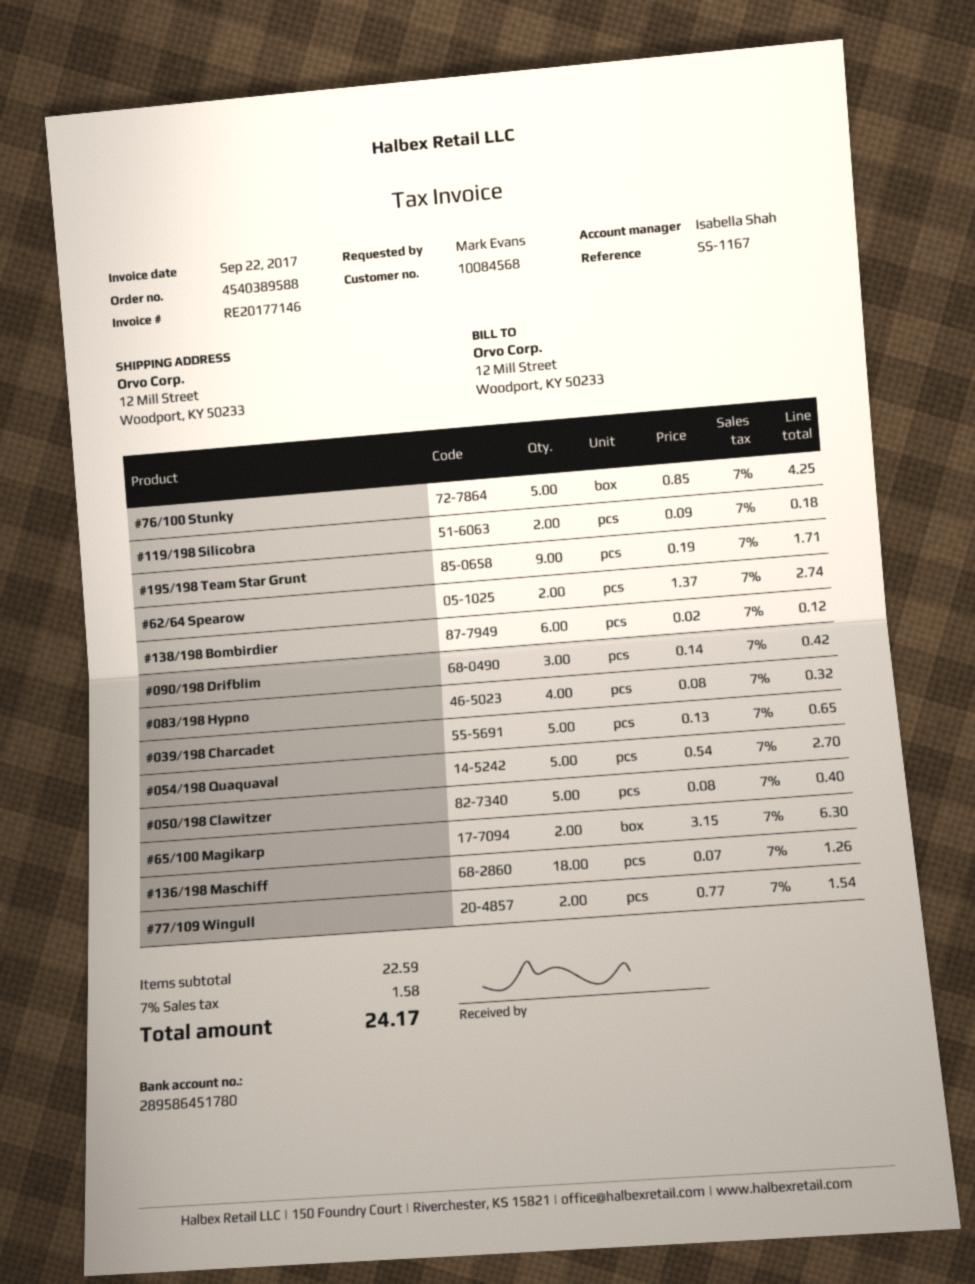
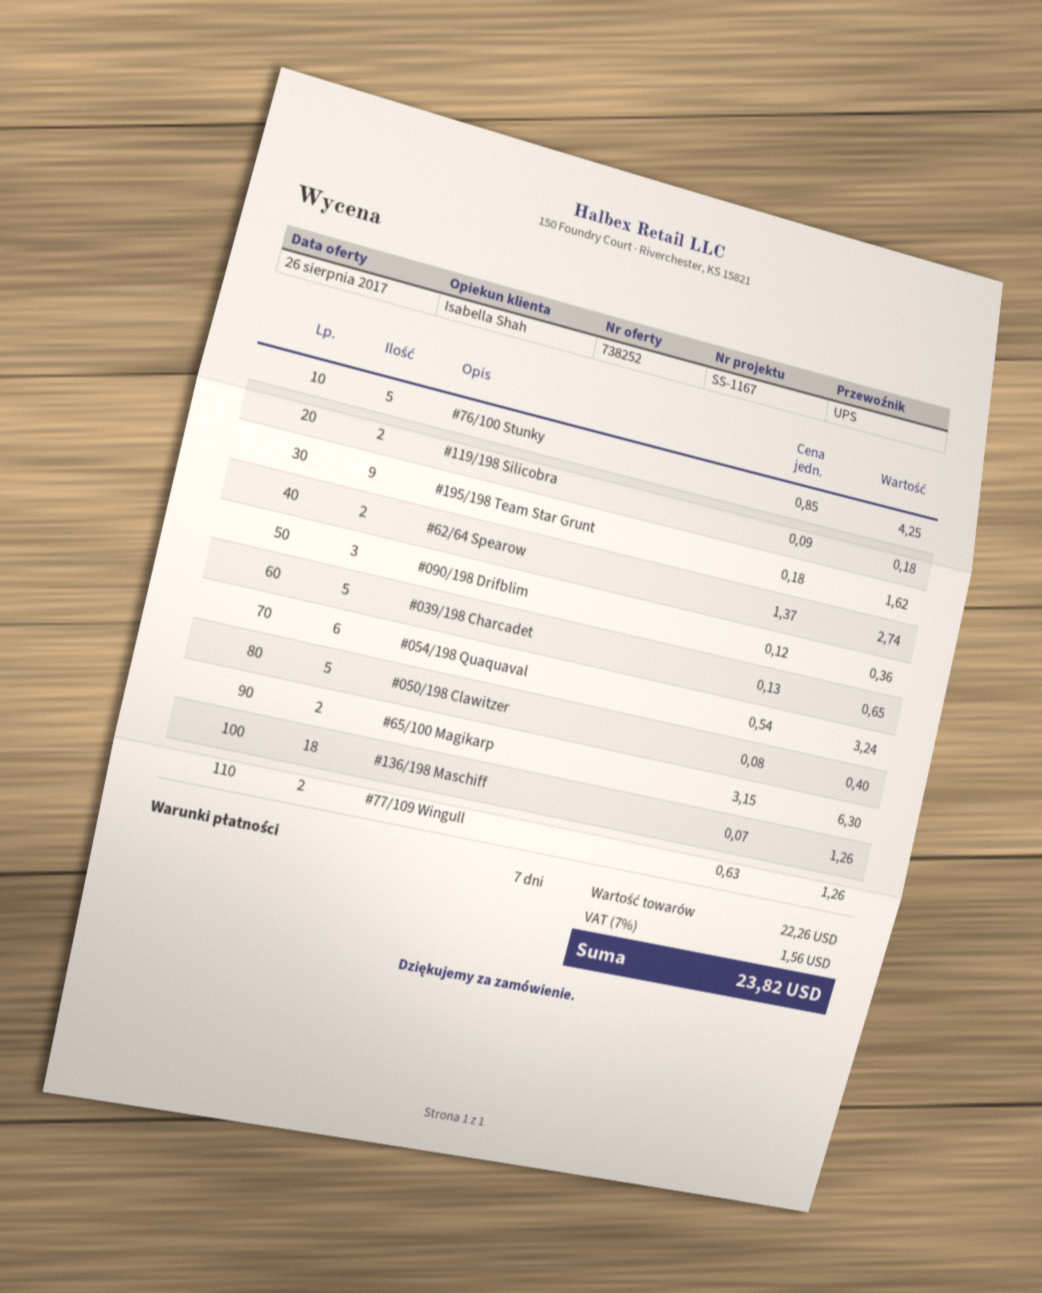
#195/198 Team Star Grunt: 9 x 0.19 = 1.71 -> 9 x 0.18 = 1.62
#138/198 Bombirdier: 6 x 0.02 = 0.12 -> none
#090/198 Drifblim: 3 x 0.14 = 0.42 -> 3 x 0.12 = 0.36
#083/198 Hypno: 4 x 0.08 = 0.32 -> none
#054/198 Quaquaval: 5 x 0.54 = 2.70 -> 6 x 0.54 = 3.24
#77/109 Wingull: 2 x 0.77 = 1.54 -> 2 x 0.63 = 1.26
subtotal: 22.59 -> 22.26
tax: 7% = 1.58 -> 7% = 1.56
total: 24.17 -> 23.82

